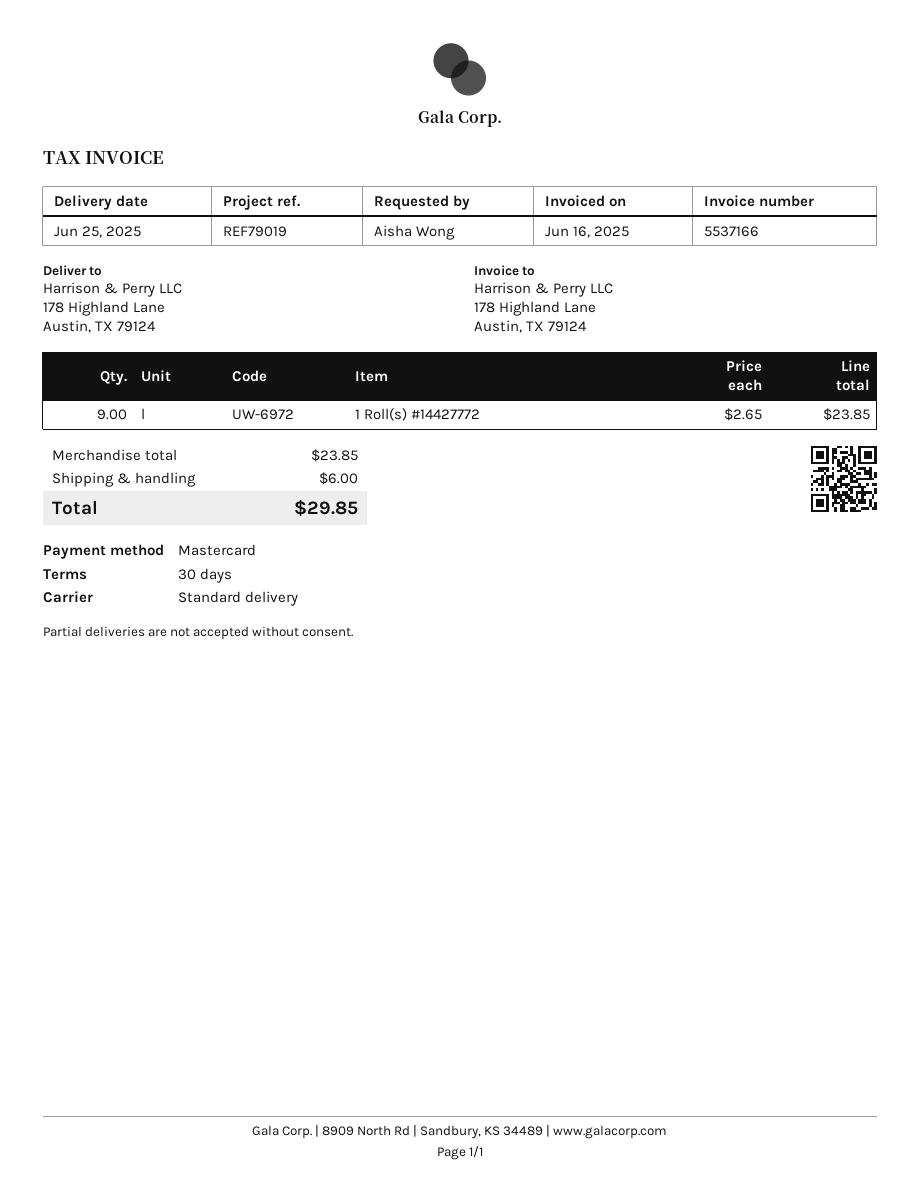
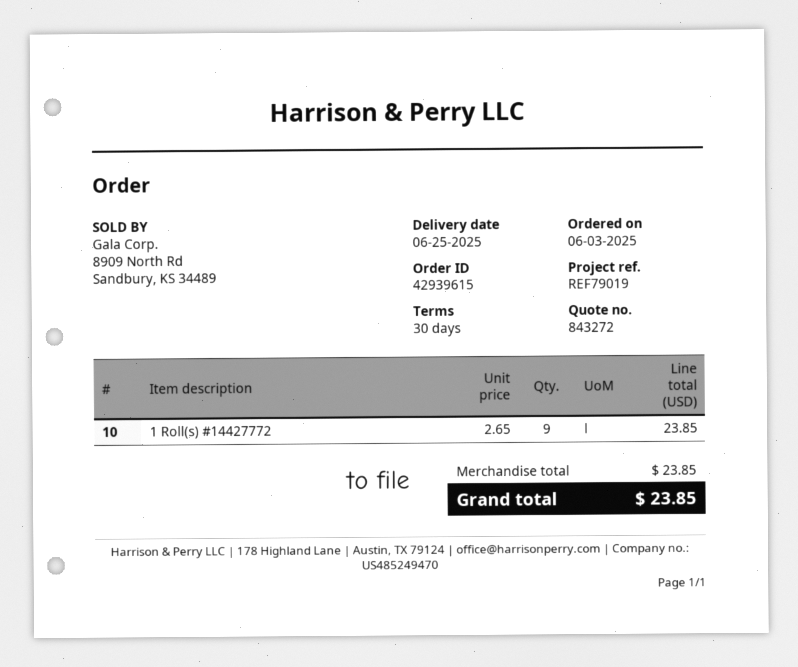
shipping: 6.00 -> none
total: 29.85 -> 23.85

